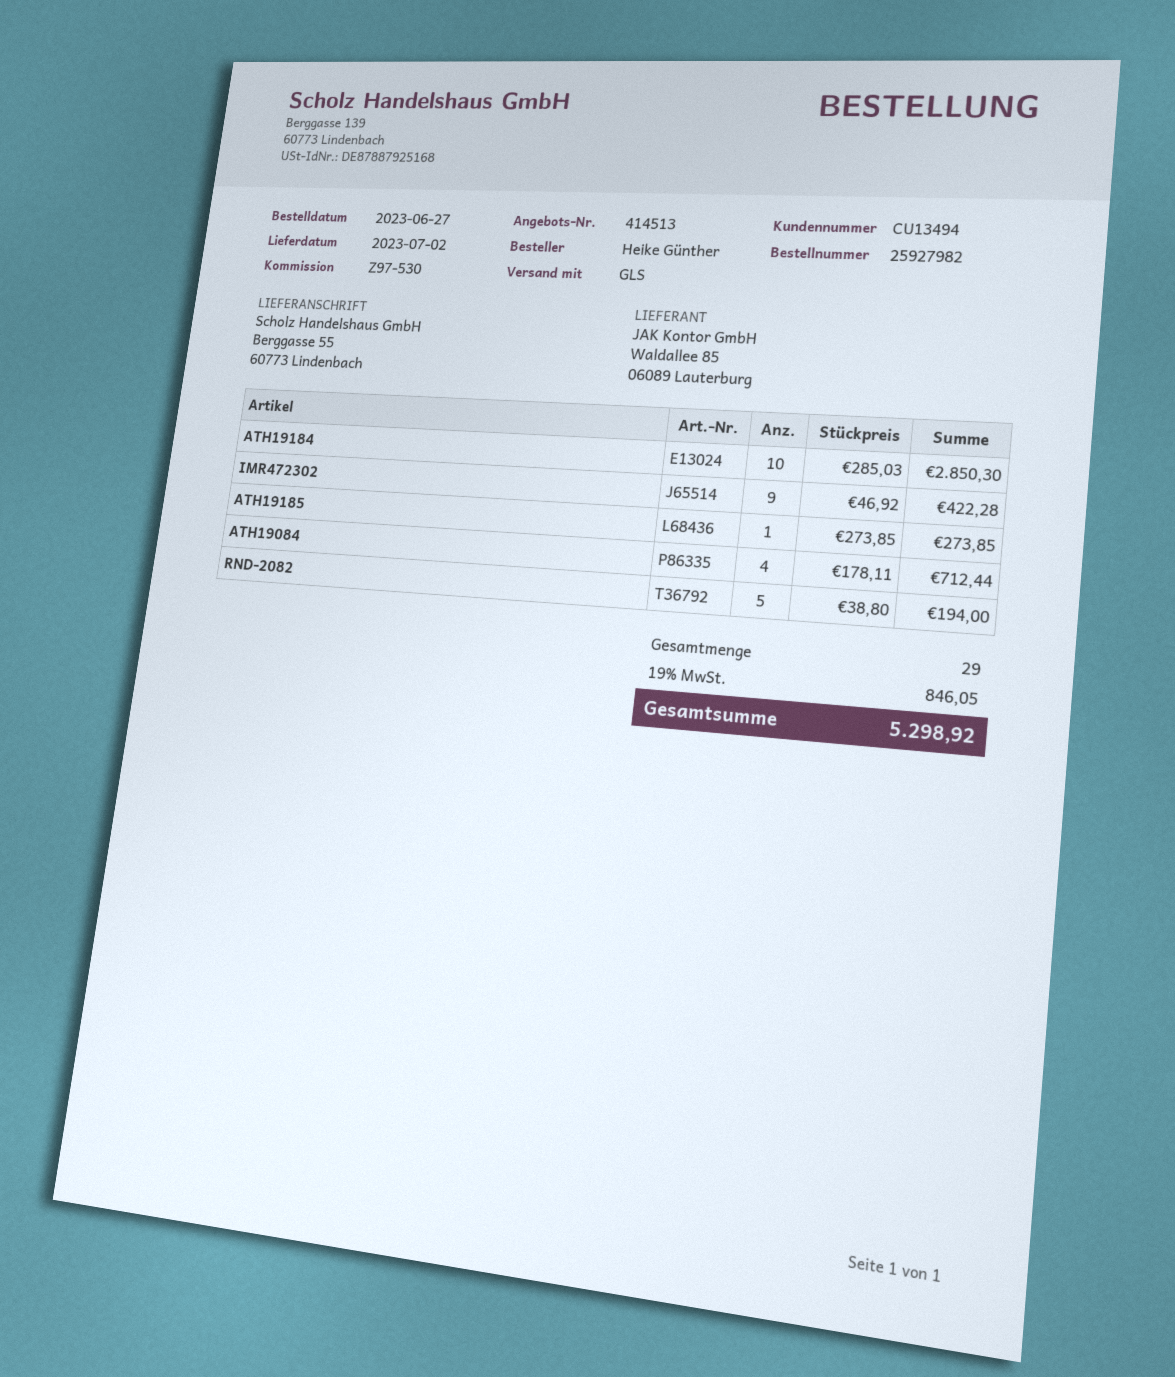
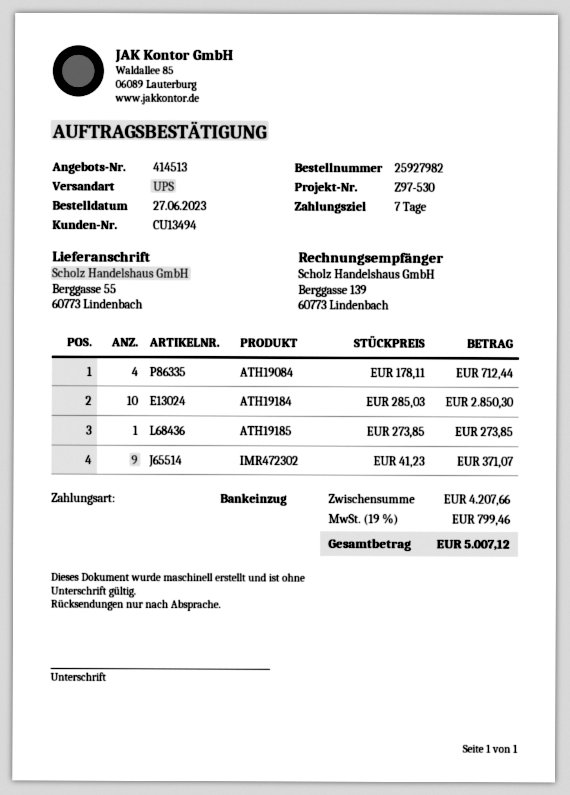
shipping method: GLS -> UPS
IMR472302: 9 x 46.92 = 422.28 -> 9 x 41.23 = 371.07
RND-2082: 5 x 38.80 = 194.00 -> none
tax: 19% = 846.05 -> 19% = 799.46
total: 5298.92 -> 5007.12

